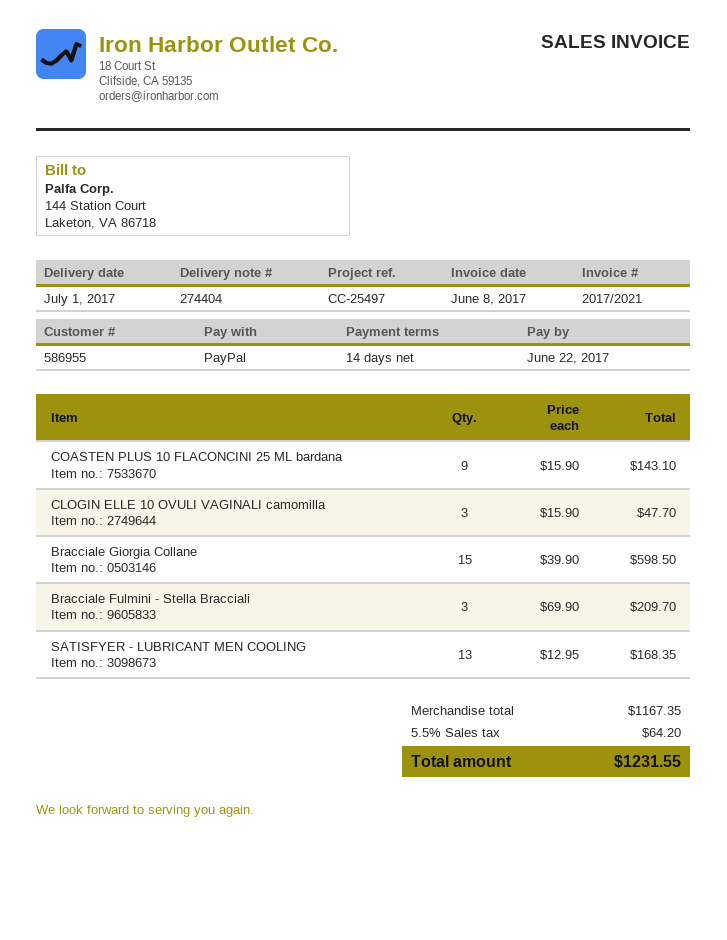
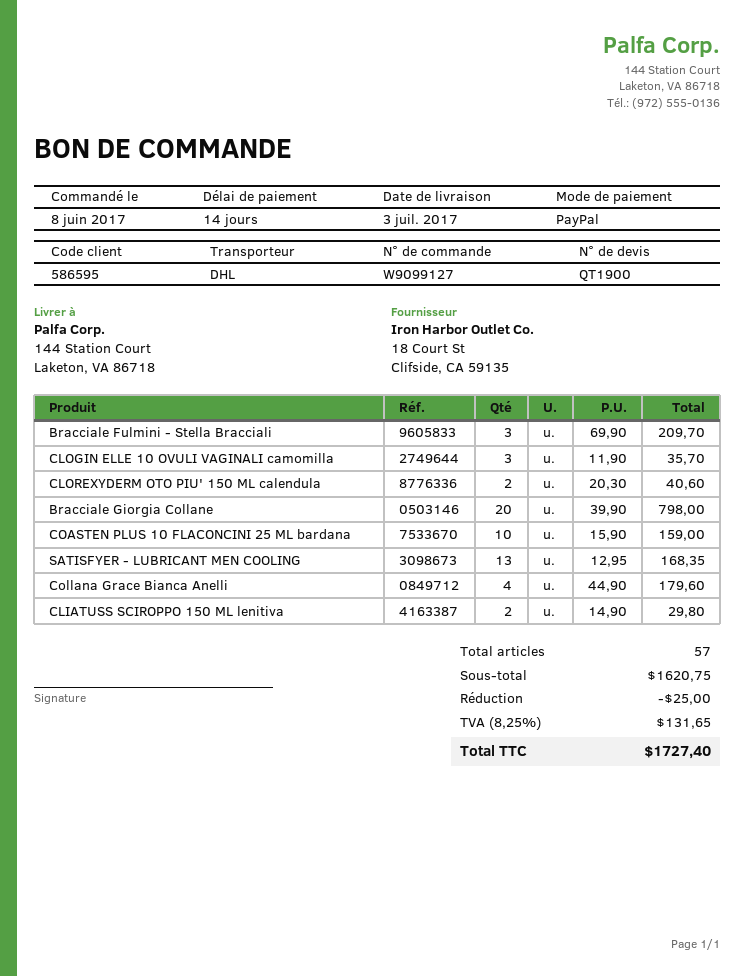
delivery date: 2017-07-01 -> 2017-07-03
customer number: 586955 -> 586595
COASTEN PLUS 10 FLACONCINI 25 ML bardana: 9 x 15.90 = 143.10 -> 10 x 15.90 = 159.00
CLOGIN ELLE 10 OVULI VAGINALI camomilla: 3 x 15.90 = 47.70 -> 3 x 11.90 = 35.70
Bracciale Giorgia Collane: 15 x 39.90 = 598.50 -> 20 x 39.90 = 798.00
CLOREXYDERM OTO PIU' 150 ML calendula: none -> 2 x 20.30 = 40.60
Collana Grace Bianca Anelli: none -> 4 x 44.90 = 179.60
CLIATUSS SCIROPPO 150 ML lenitiva: none -> 2 x 14.90 = 29.80
subtotal: 1167.35 -> 1620.75
discount: none -> 25.00
tax: 5.5% = 64.20 -> 8.25% = 131.65
total: 1231.55 -> 1727.40

